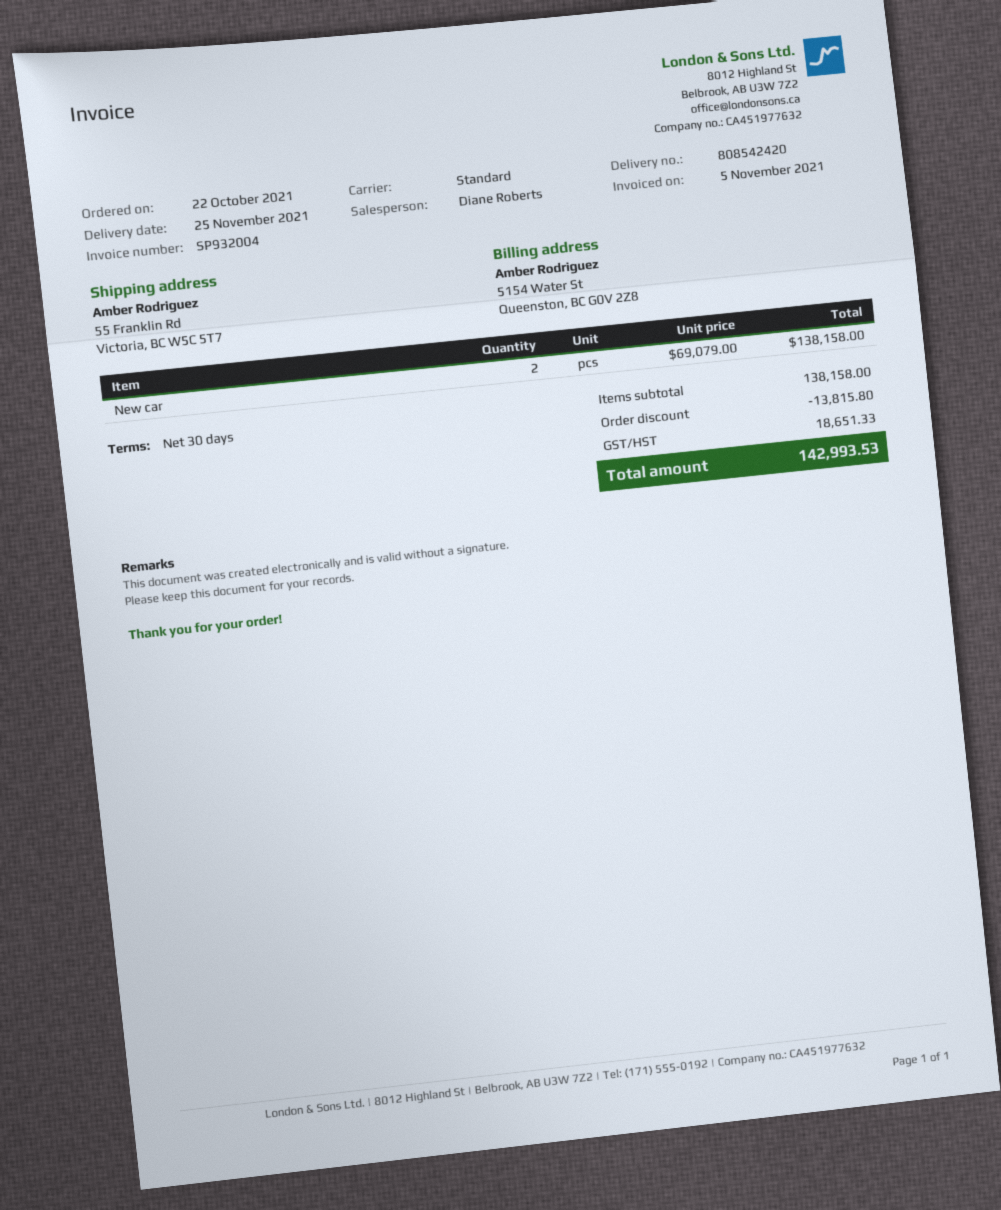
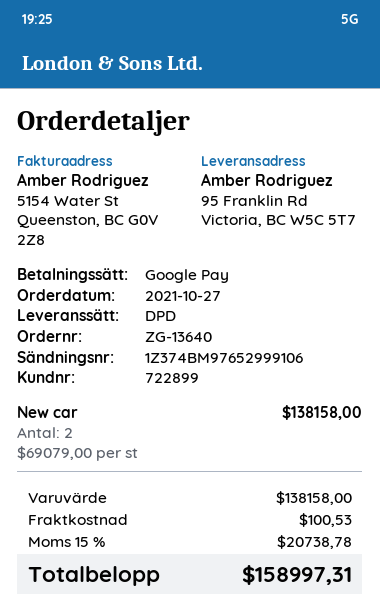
order date: 2021-10-22 -> 2021-10-27
shipping method: standard -> DPD
ship to: 55 Franklin Rd, Victoria, BC W5C 5T7 -> 95 Franklin Rd, Victoria, BC W5C 5T7
discount: 13815.80 -> none
shipping: none -> 100.53
tax: 18651.33 -> 20738.78
total: 142993.53 -> 158997.31

